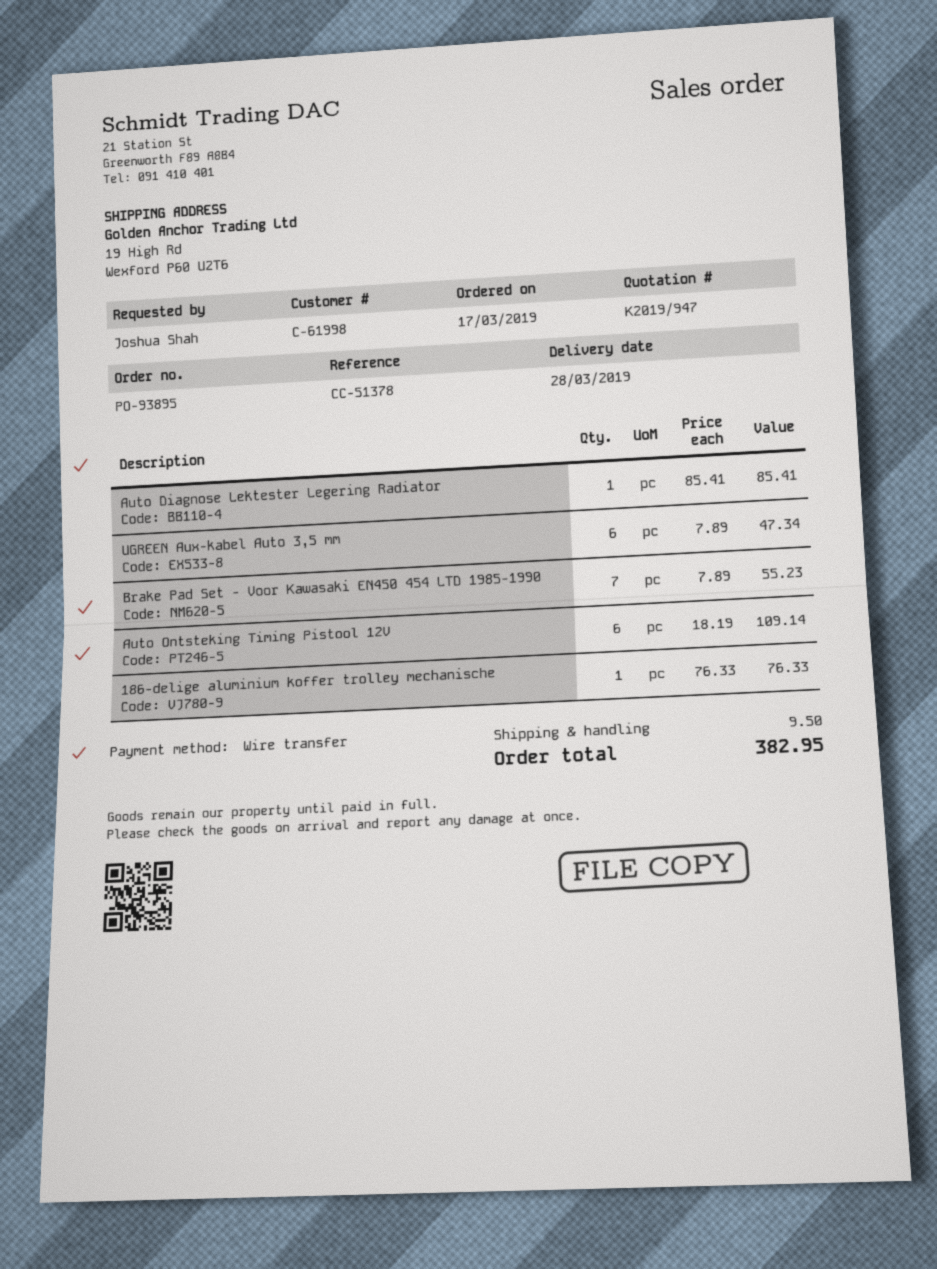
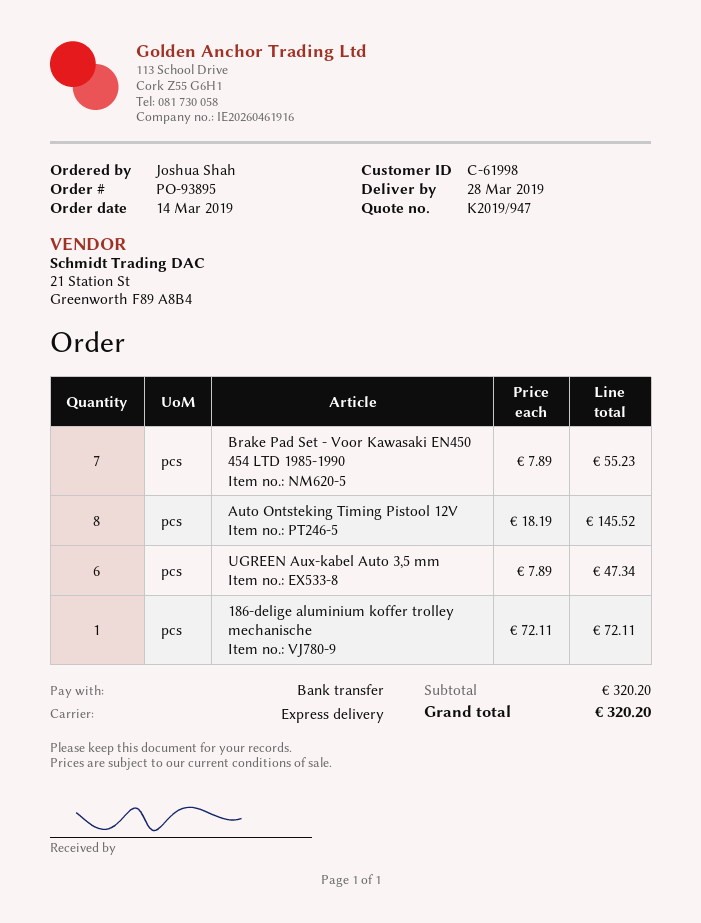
order date: 2019-03-17 -> 2019-03-14
Auto Diagnose Lektester Legering Radiator: 1 x 85.41 = 85.41 -> none
Auto Ontsteking Timing Pistool 12V: 6 x 18.19 = 109.14 -> 8 x 18.19 = 145.52
186-delige aluminium koffer trolley mechanische: 1 x 76.33 = 76.33 -> 1 x 72.11 = 72.11
shipping: 9.50 -> none
total: 382.95 -> 320.20

